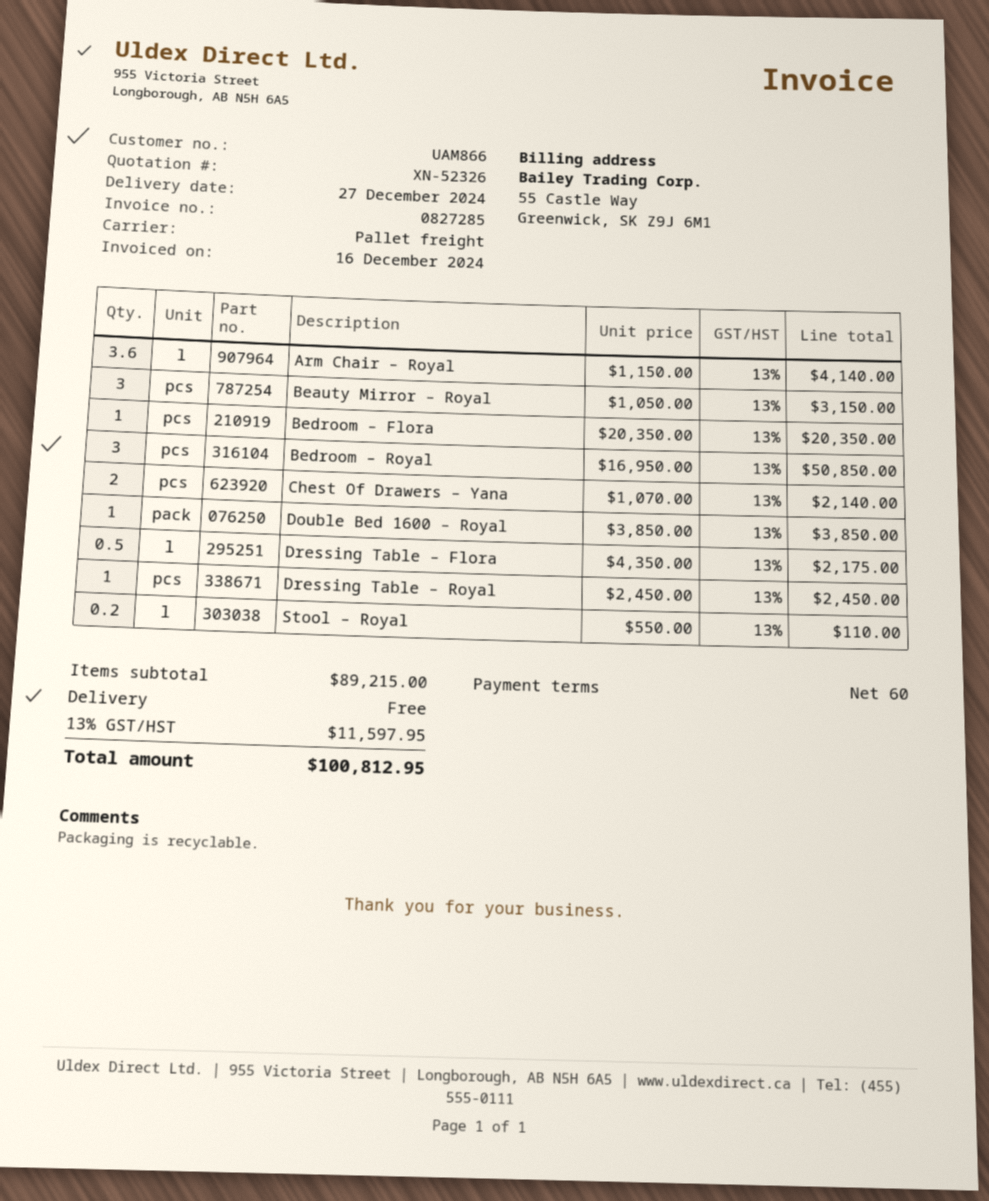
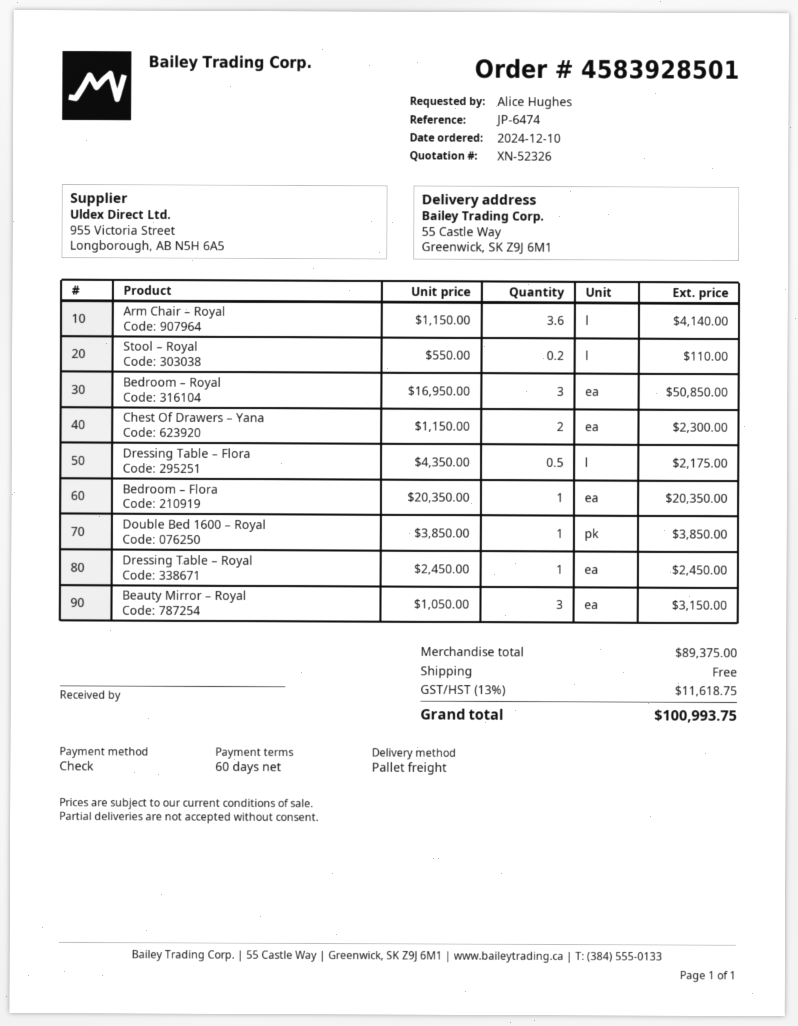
Chest Of Drawers – Yana: 2 x 1070.00 = 2140.00 -> 2 x 1150.00 = 2300.00
subtotal: 89215.00 -> 89375.00
tax: 13% = 11597.95 -> 13% = 11618.75
total: 100812.95 -> 100993.75

